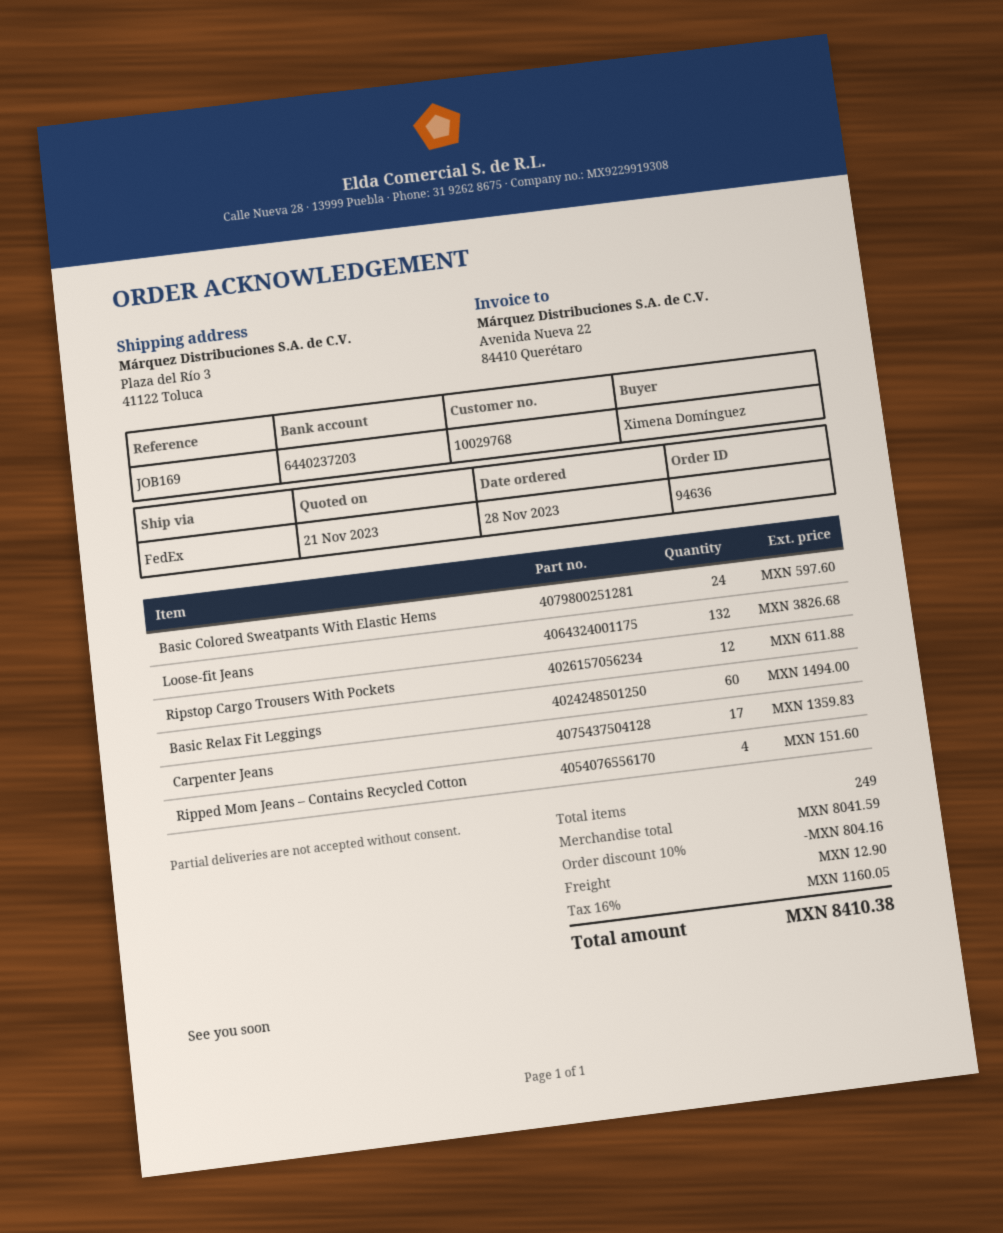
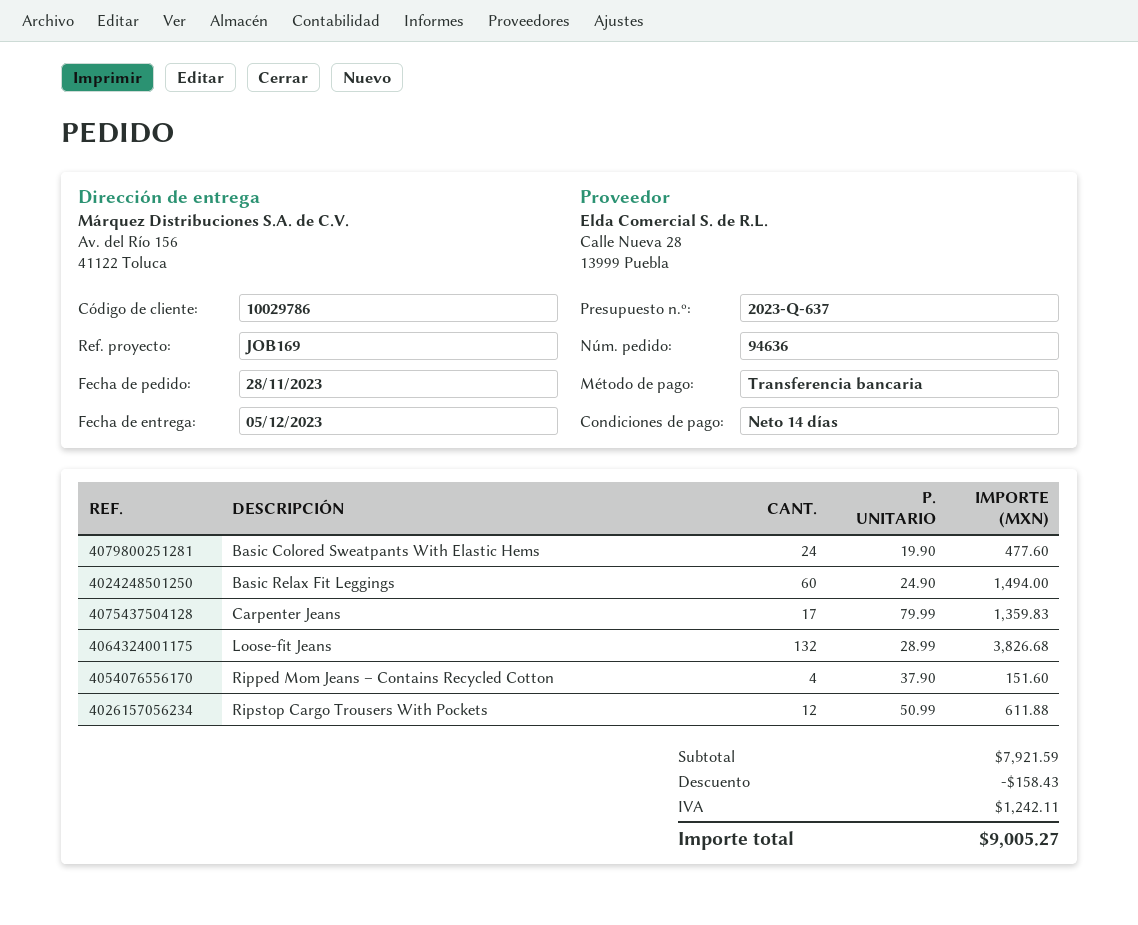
customer number: 10029768 -> 10029786
ship to: Plaza del Río 3, 41122 Toluca -> Av. del Río 156, 41122 Toluca
Basic Colored Sweatpants With Elastic Hems: 24 for 597.60 -> 24 for 477.60
subtotal: 8041.59 -> 7921.59
discount: 804.16 -> 158.43
shipping: 12.90 -> none
tax: 1160.05 -> 1242.11
total: 8410.38 -> 9005.27

